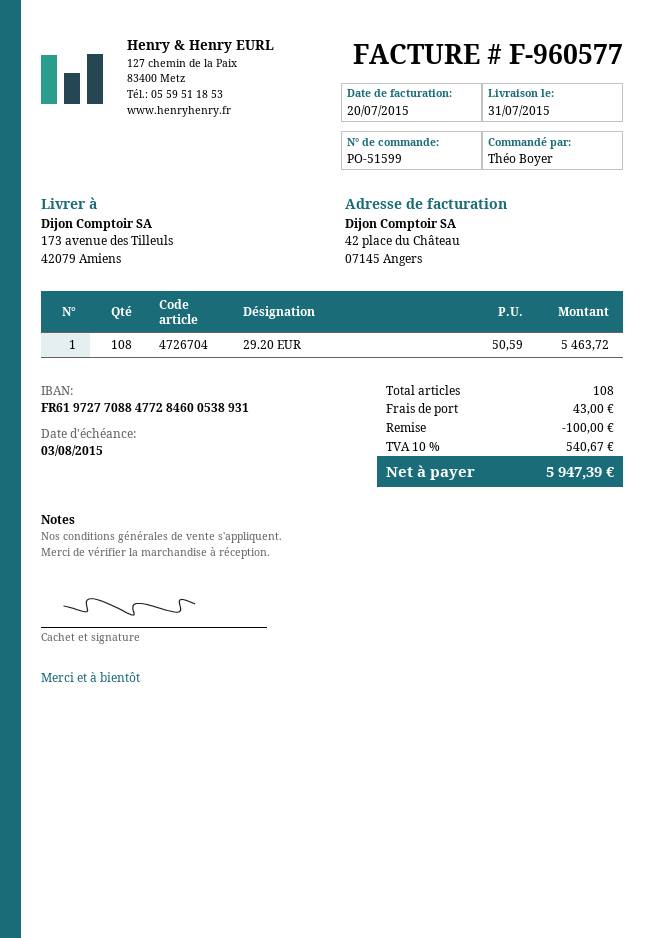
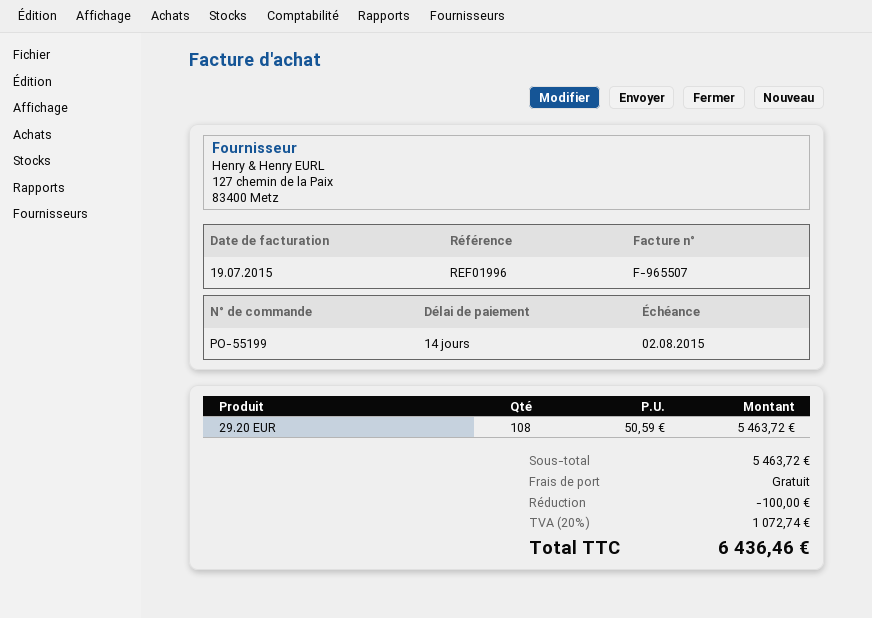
order number: PO-51599 -> PO-55199
invoice number: F-960577 -> F-965507
invoice date: 2015-07-20 -> 2015-07-19
due date: 2015-08-03 -> 2015-08-02
shipping: 43.00 -> 0.00
tax: 10% = 540.67 -> 20% = 1072.74
total: 5947.39 -> 6436.46

